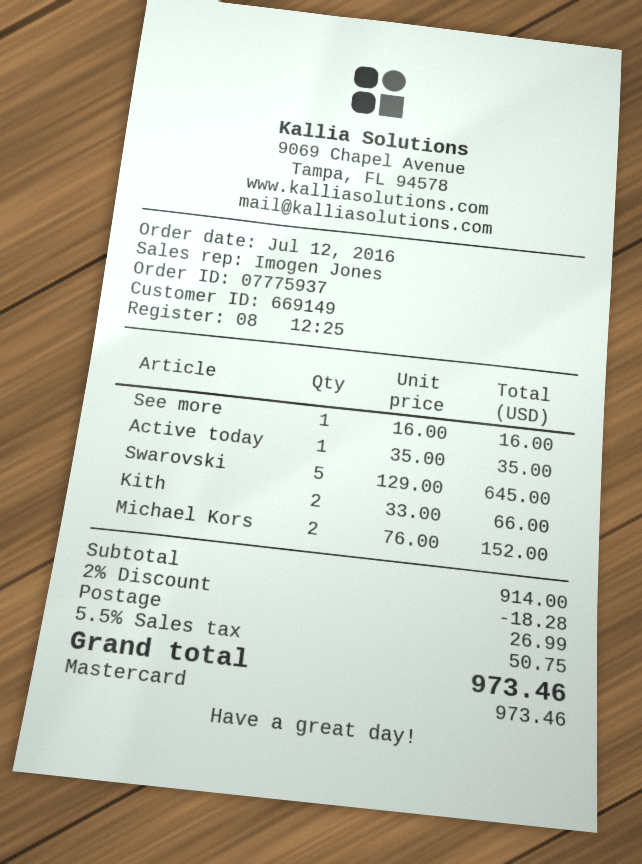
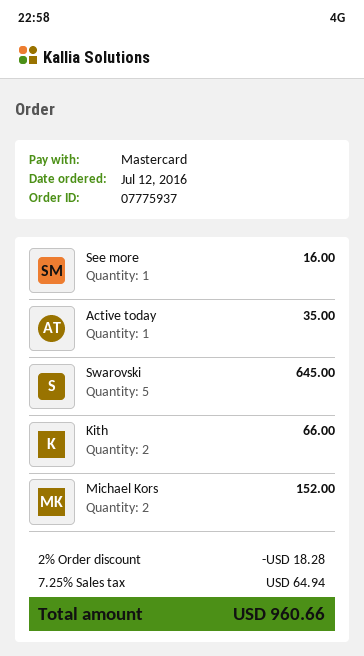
shipping: 26.99 -> none
tax: 5.5% = 50.75 -> 7.25% = 64.94
total: 973.46 -> 960.66

